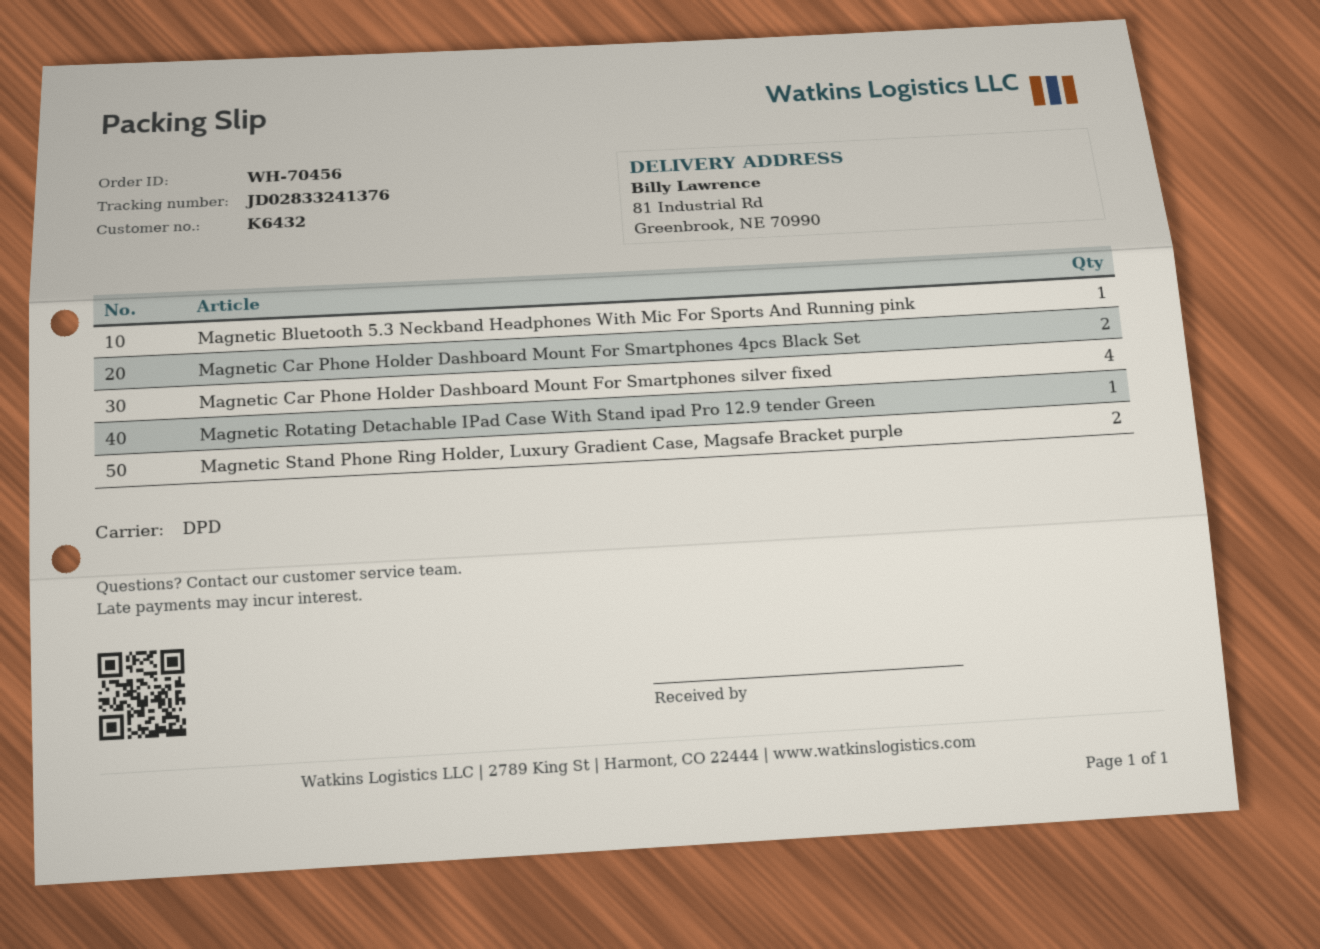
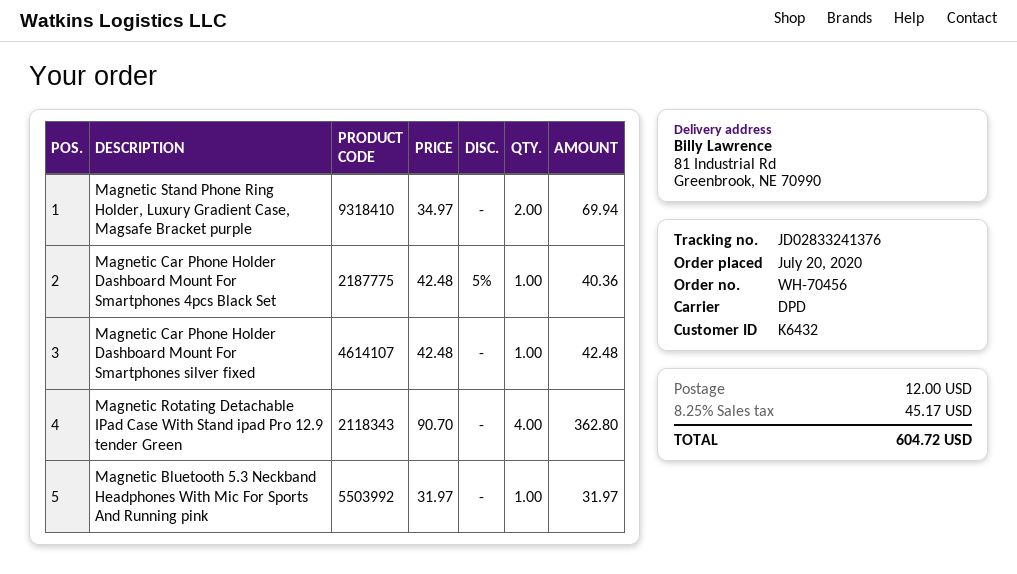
Magnetic Car Phone Holder Dashboard Mount For Smartphones 4pcs Black Set: 2 -> 1
Magnetic Car Phone Holder Dashboard Mount For Smartphones silver fixed: 4 -> 1
Magnetic Rotating Detachable IPad Case With Stand ipad Pro 12.9 tender Green: 1 -> 4

